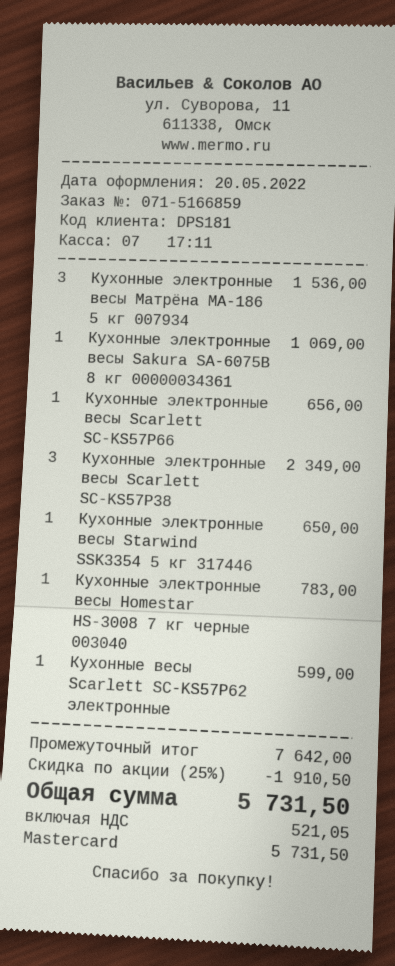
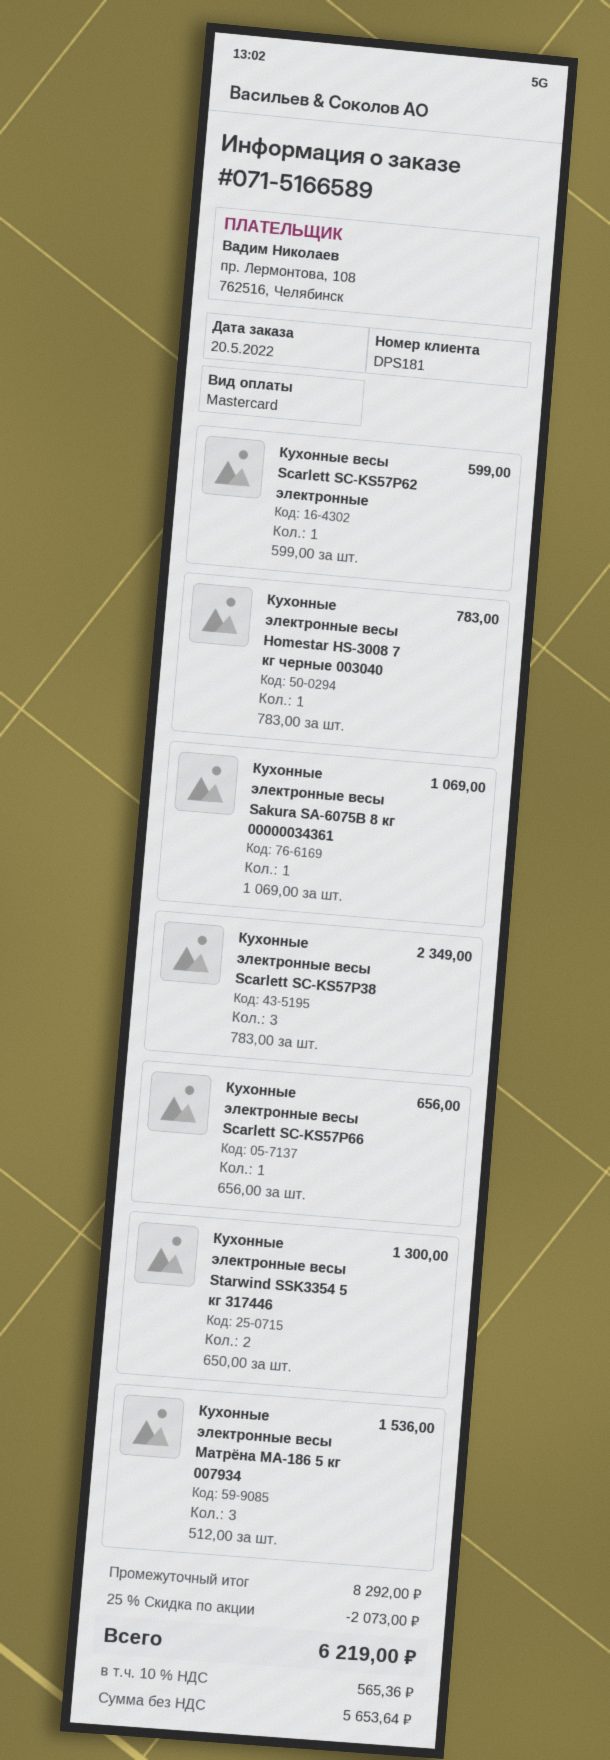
order number: 071-5166859 -> 071-5166589
Кухонные электронные весы Starwind SSK3354 5 кг 317446: 1 for 650.00 -> 2 for 1300.00
subtotal: 7642.00 -> 8292.00
discount: 25% = 1910.50 -> 25% = 2073.00
tax: 521.05 -> 565.36
total: 5731.50 -> 6219.00

